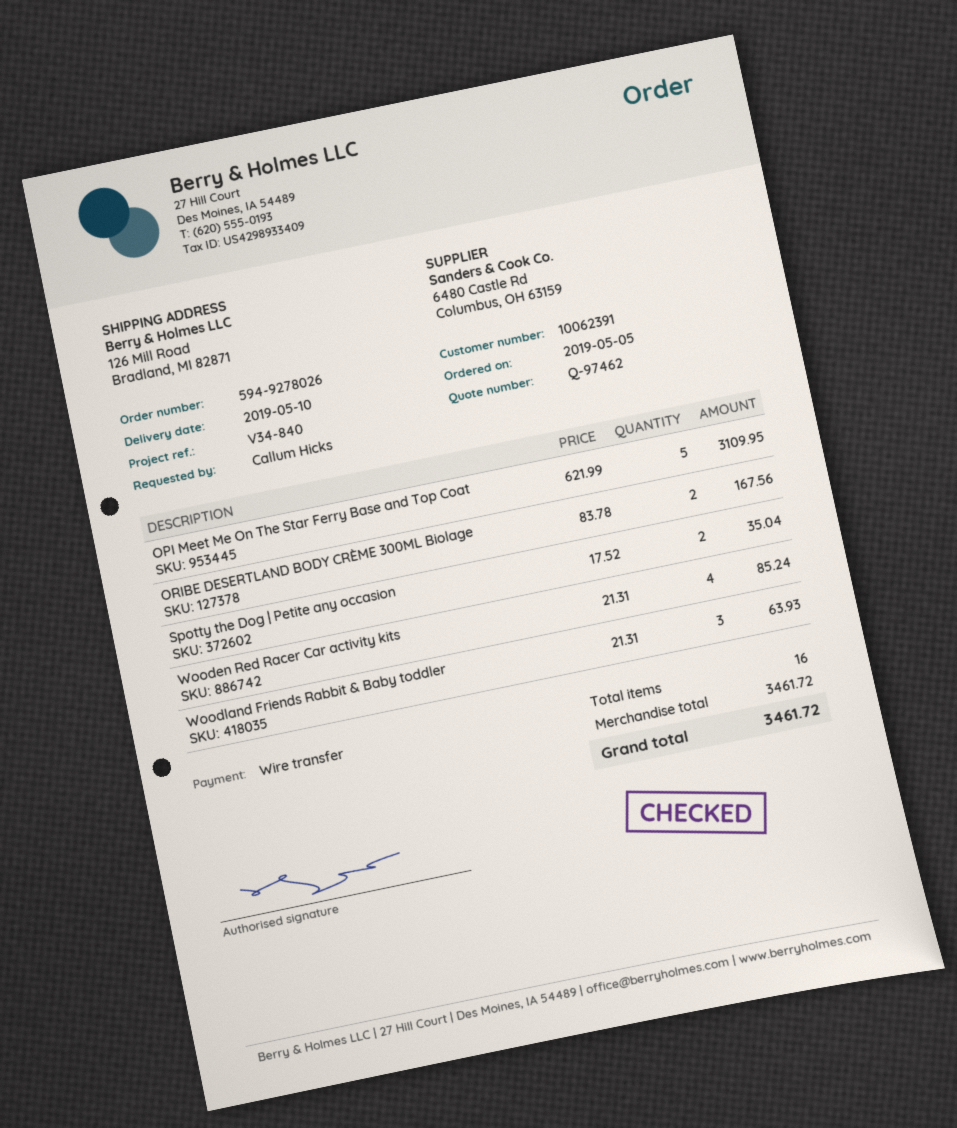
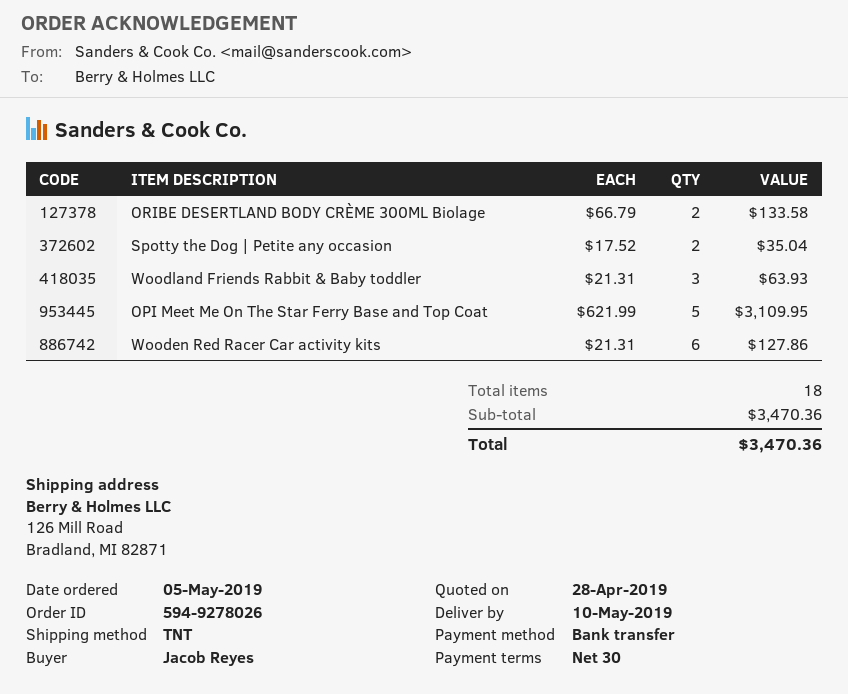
ordered by: Callum Hicks -> Jacob Reyes
ORIBE DESERTLAND BODY CRÈME 300ML Biolage: 2 x 83.78 = 167.56 -> 2 x 66.79 = 133.58
Wooden Red Racer Car activity kits: 4 x 21.31 = 85.24 -> 6 x 21.31 = 127.86
total quantity: 16 -> 18
subtotal: 3461.72 -> 3470.36
total: 3461.72 -> 3470.36

